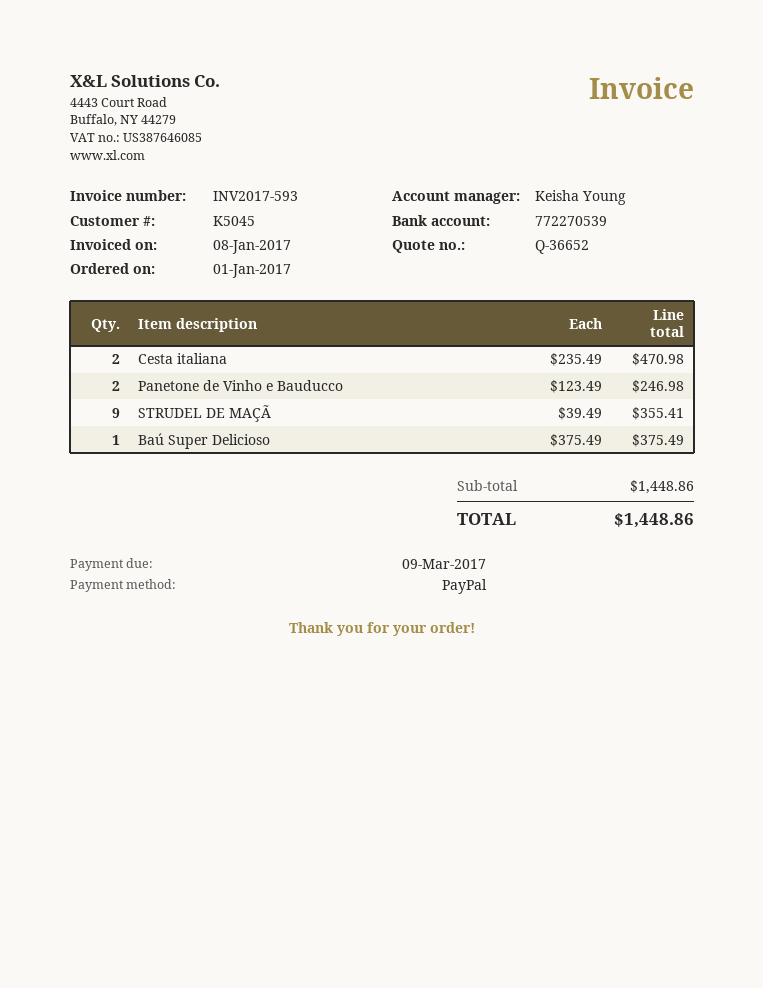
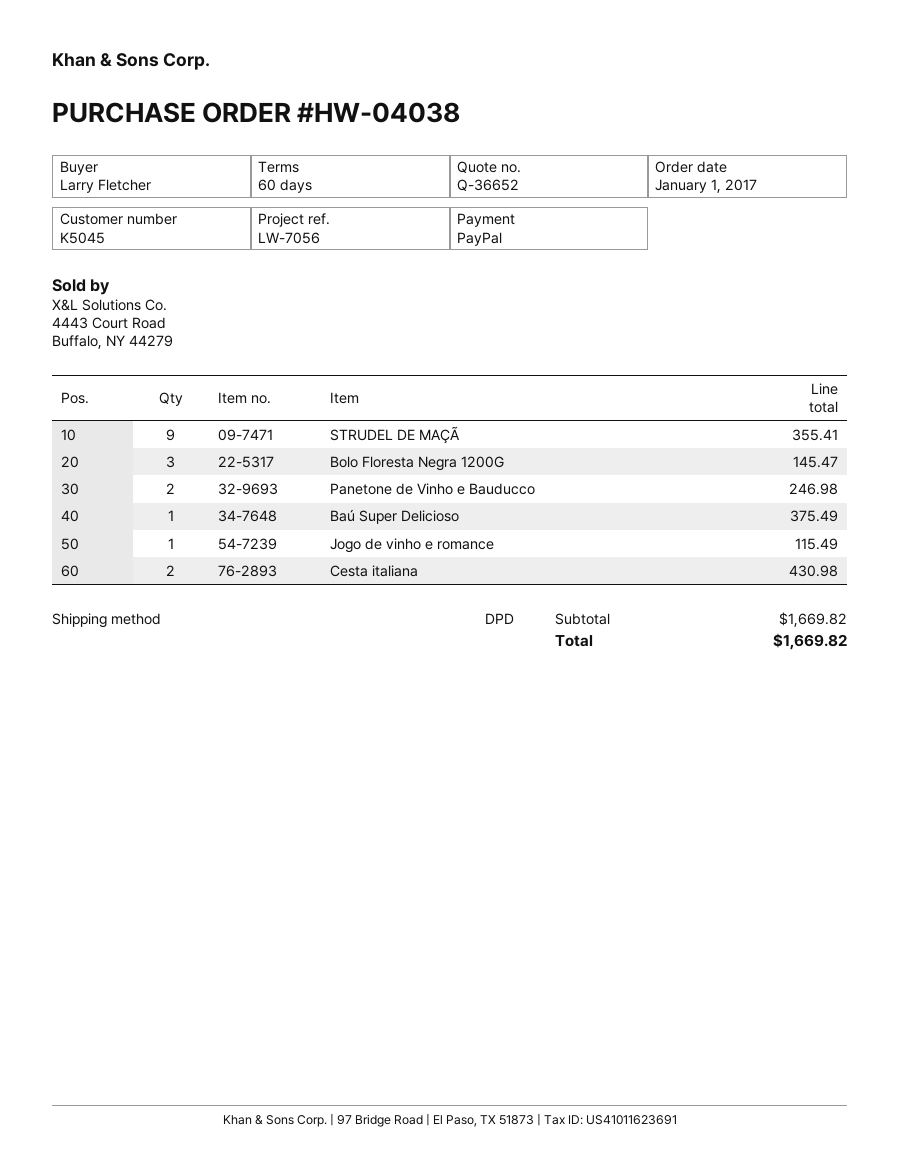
Cesta italiana: 2 for 470.98 -> 2 for 430.98
Bolo Floresta Negra 1200G: none -> 3 for 145.47
Jogo de vinho e romance: none -> 1 for 115.49
subtotal: 1448.86 -> 1669.82
total: 1448.86 -> 1669.82

